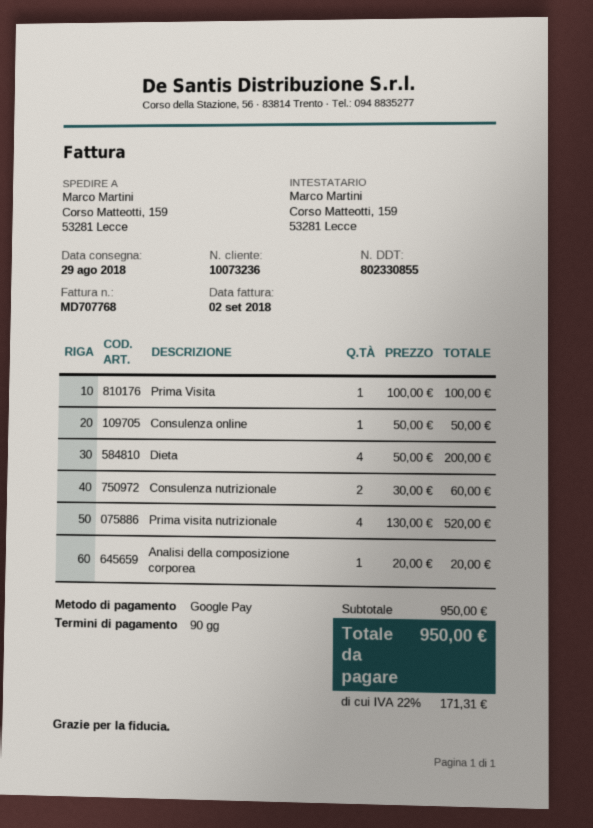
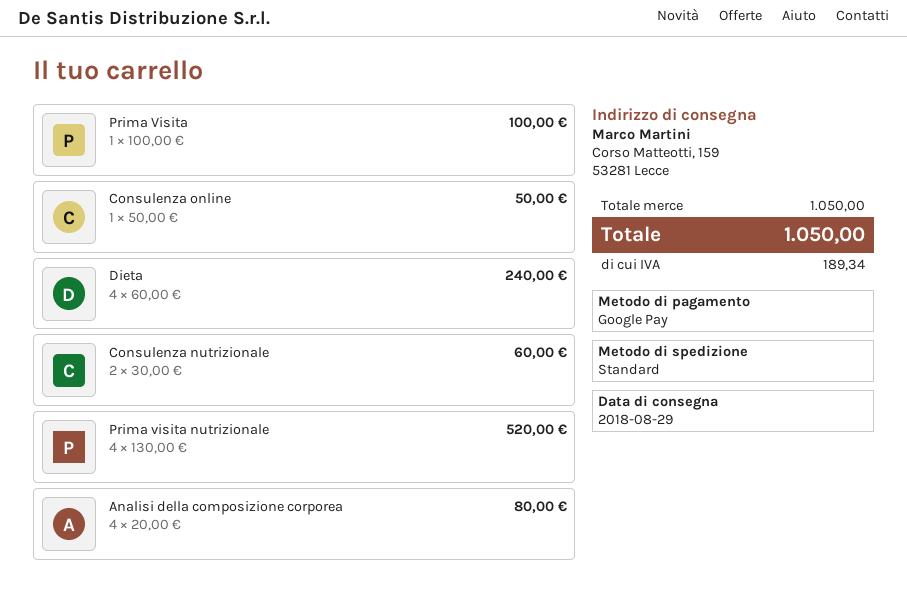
Dieta: 4 x 50.00 = 200.00 -> 4 x 60.00 = 240.00
Analisi della composizione corporea: 1 x 20.00 = 20.00 -> 4 x 20.00 = 80.00
subtotal: 950.00 -> 1050.00
tax: 171.31 -> 189.34
total: 950.00 -> 1050.00

